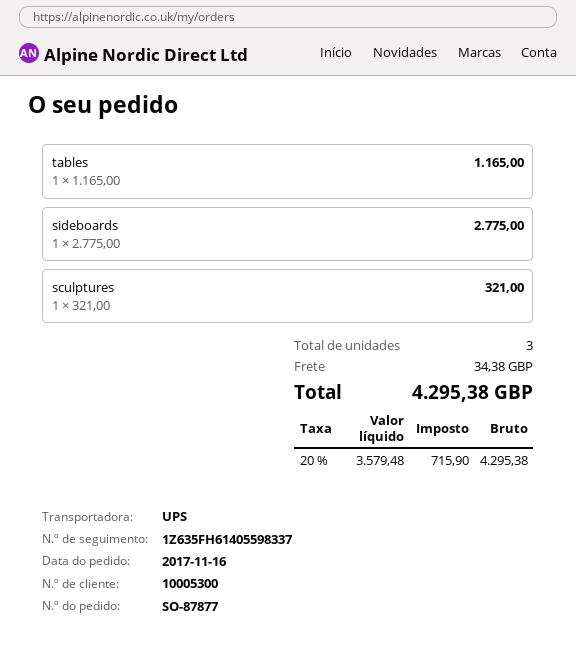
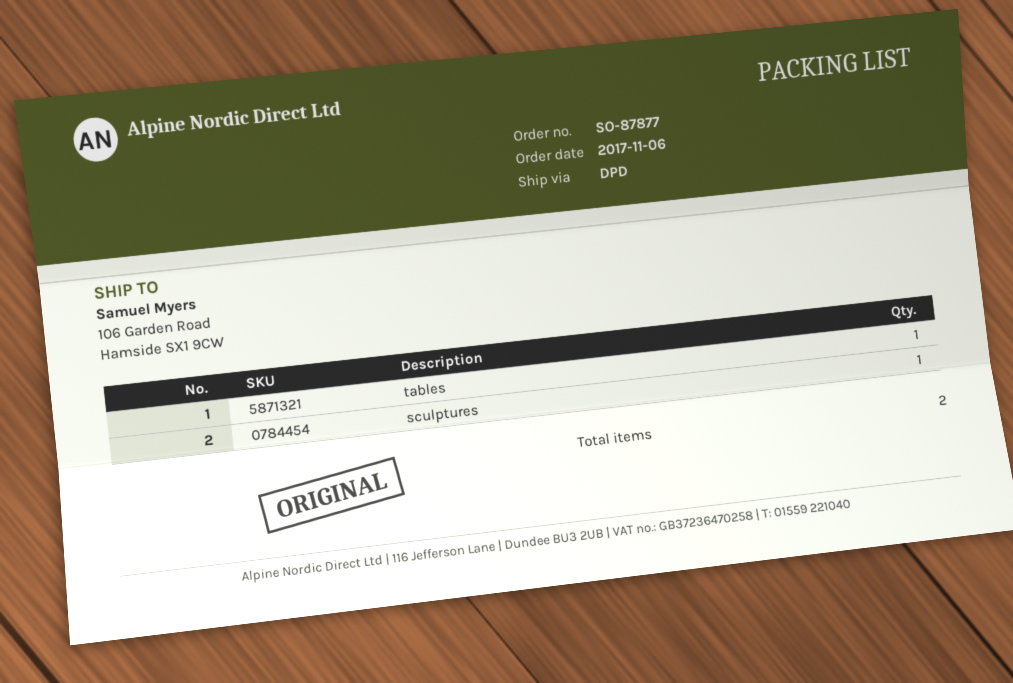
order date: 2017-11-16 -> 2017-11-06
shipping method: UPS -> DPD
sideboards: 1 -> none
total quantity: 3 -> 2

